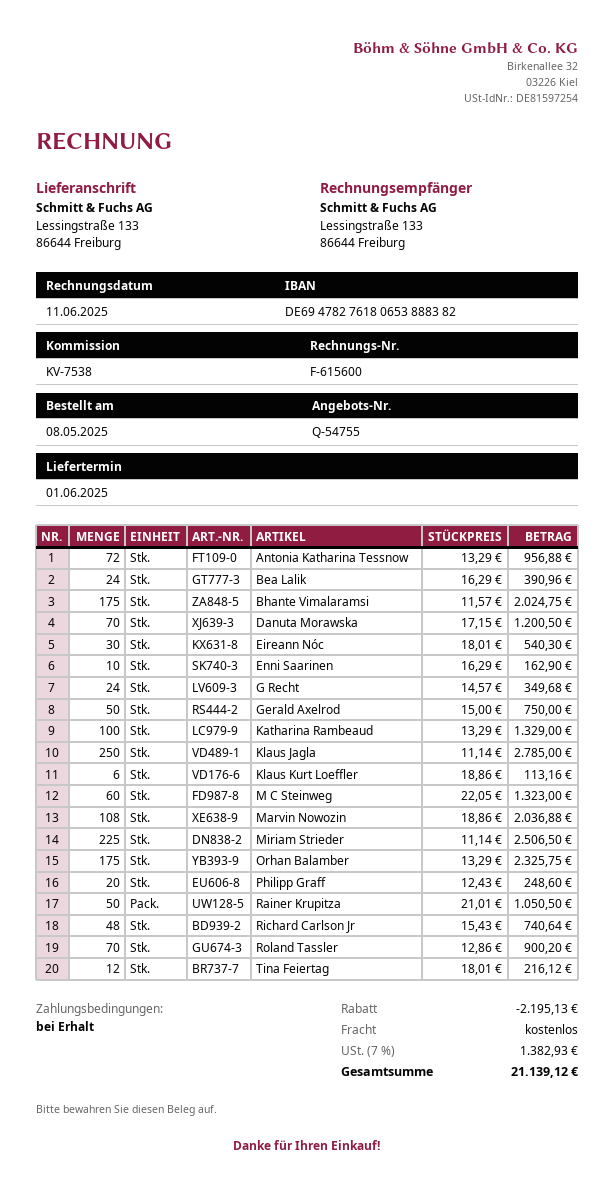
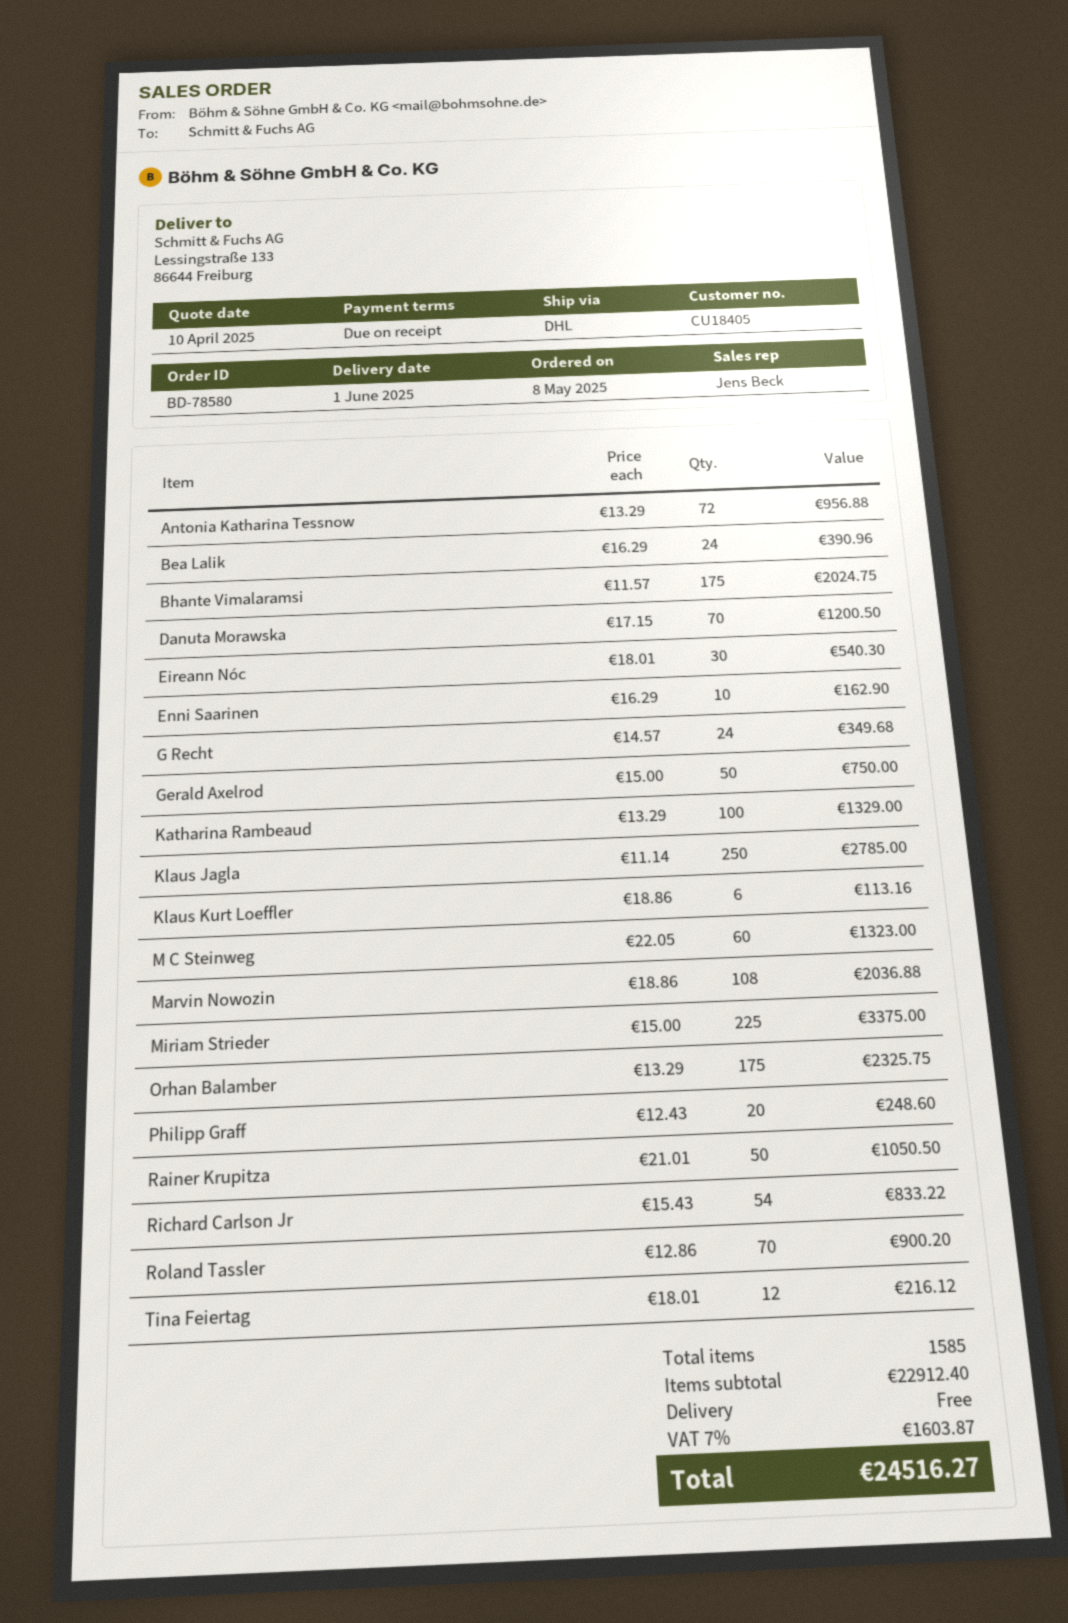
Miriam Strieder: 225 x 11.14 = 2506.50 -> 225 x 15.00 = 3375.00
Richard Carlson Jr: 48 x 15.43 = 740.64 -> 54 x 15.43 = 833.22
discount: 2195.13 -> none
tax: 7% = 1382.93 -> 7% = 1603.87
total: 21139.12 -> 24516.27

